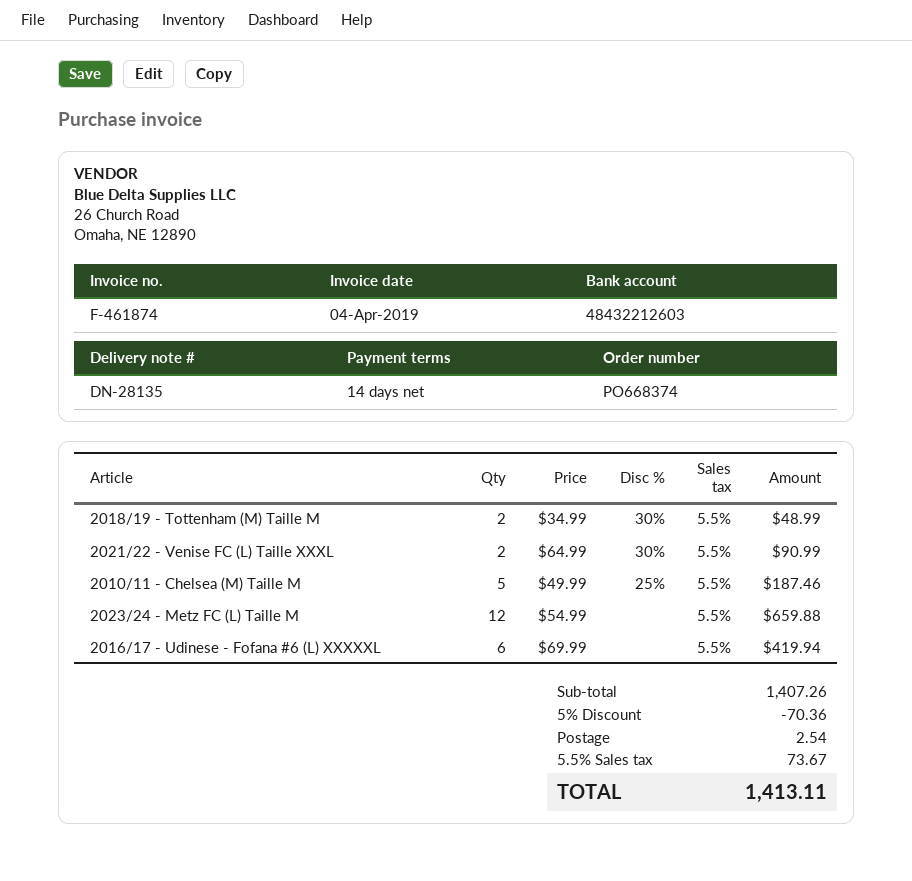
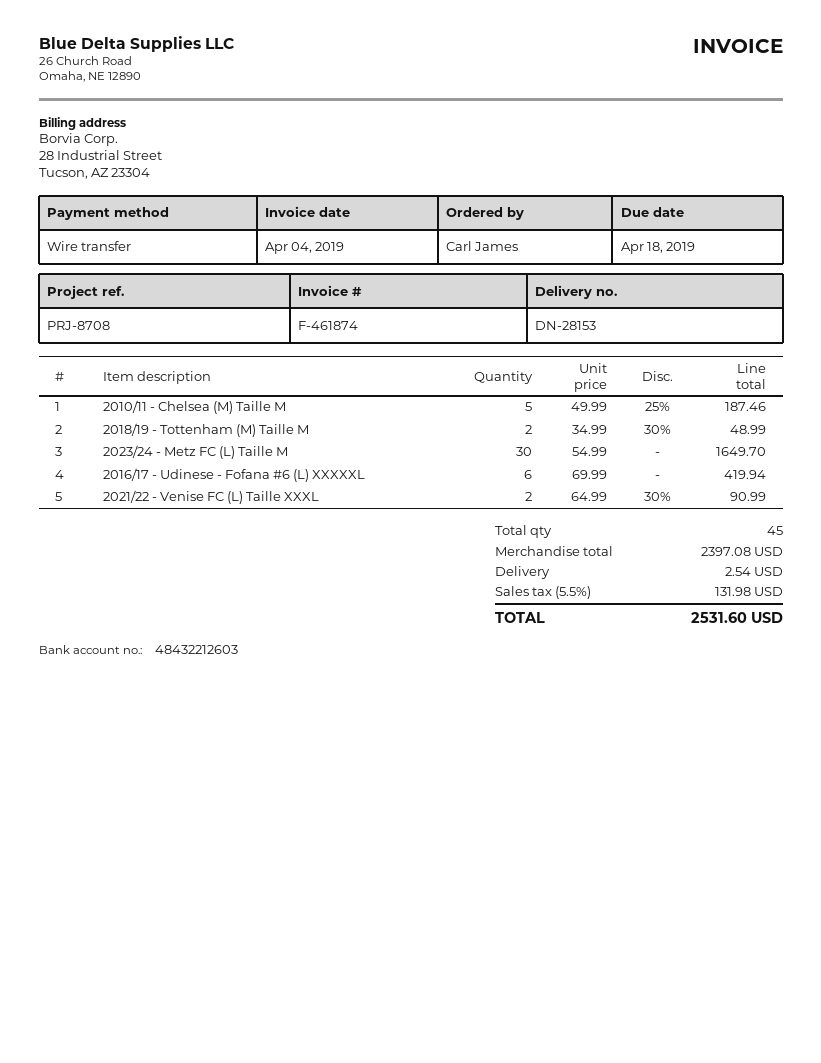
delivery note number: DN-28135 -> DN-28153
2023/24 - Metz FC (L) Taille M: 12 x 54.99 = 659.88 -> 30 x 54.99 = 1649.70
subtotal: 1407.26 -> 2397.08
discount: 5% = 70.36 -> none
tax: 5.5% = 73.67 -> 5.5% = 131.98
total: 1413.11 -> 2531.60

